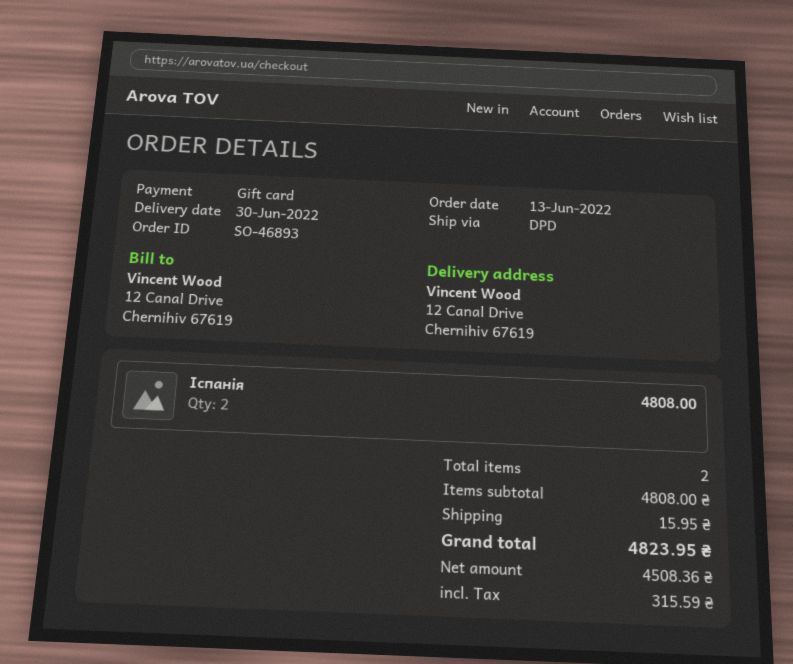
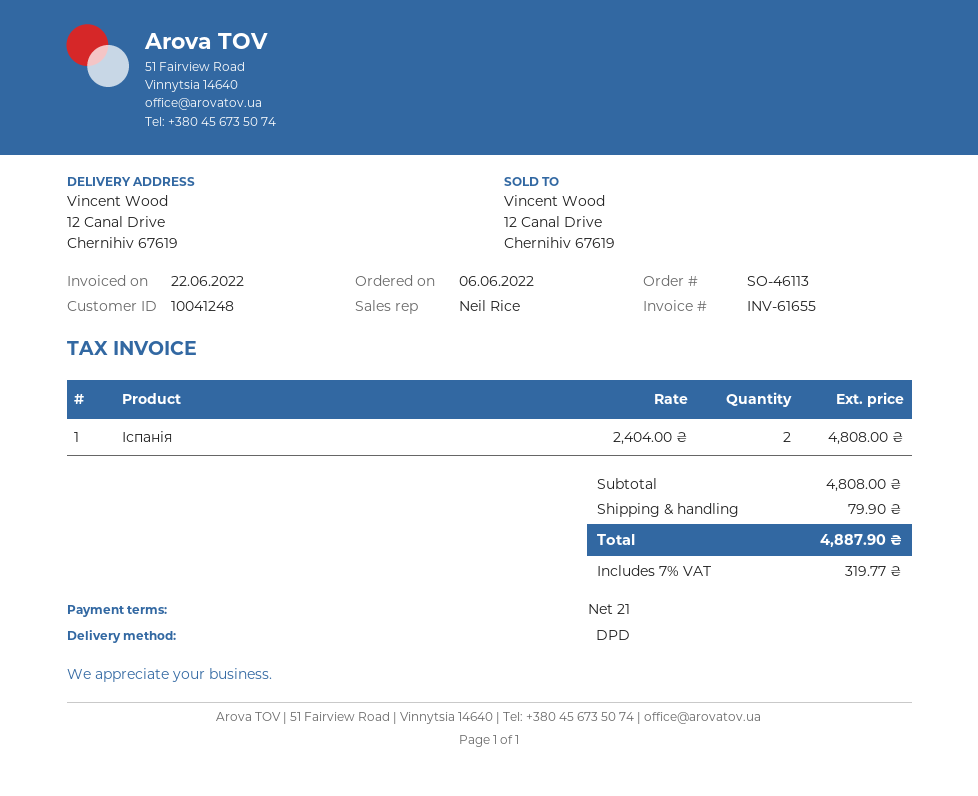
order number: SO-46893 -> SO-46113
order date: 2022-06-13 -> 2022-06-06
shipping: 15.95 -> 79.90
tax: 315.59 -> 319.77
total: 4823.95 -> 4887.90

